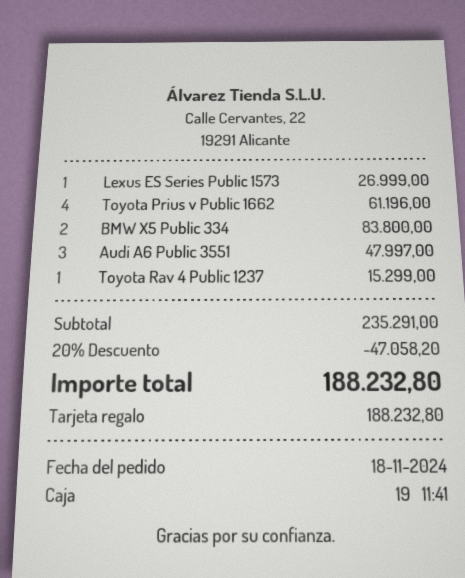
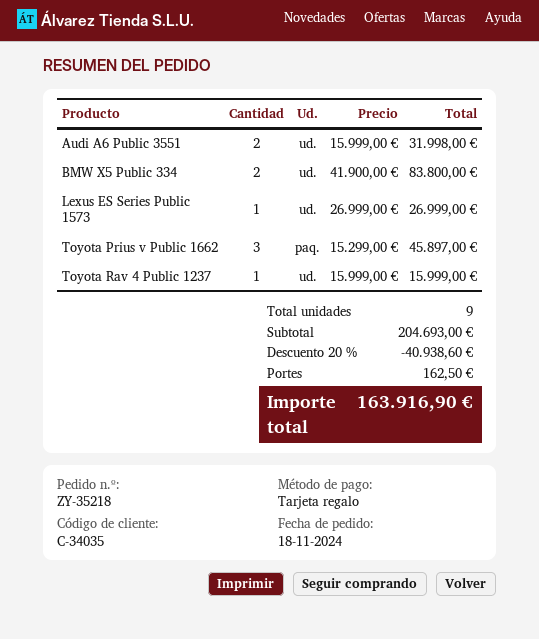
Toyota Prius v Public 1662: 4 for 61196.00 -> 3 for 45897.00
Audi A6 Public 3551: 3 for 47997.00 -> 2 for 31998.00
Toyota Rav 4 Public 1237: 1 for 15299.00 -> 1 for 15999.00
subtotal: 235291.00 -> 204693.00
discount: 20% = 47058.20 -> 20% = 40938.60
shipping: none -> 162.50
total: 188232.80 -> 163916.90

